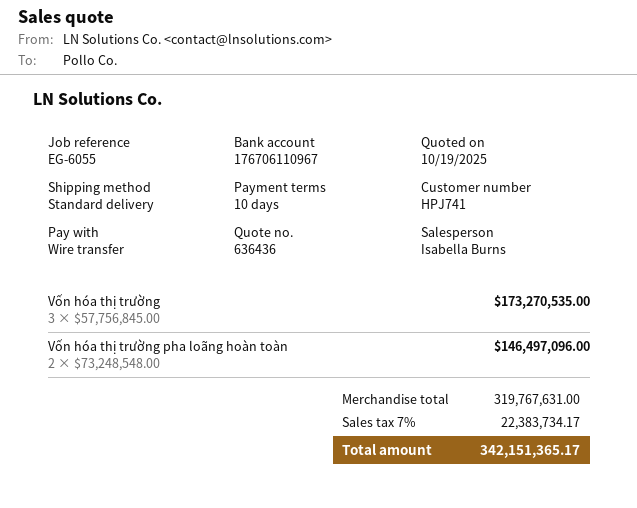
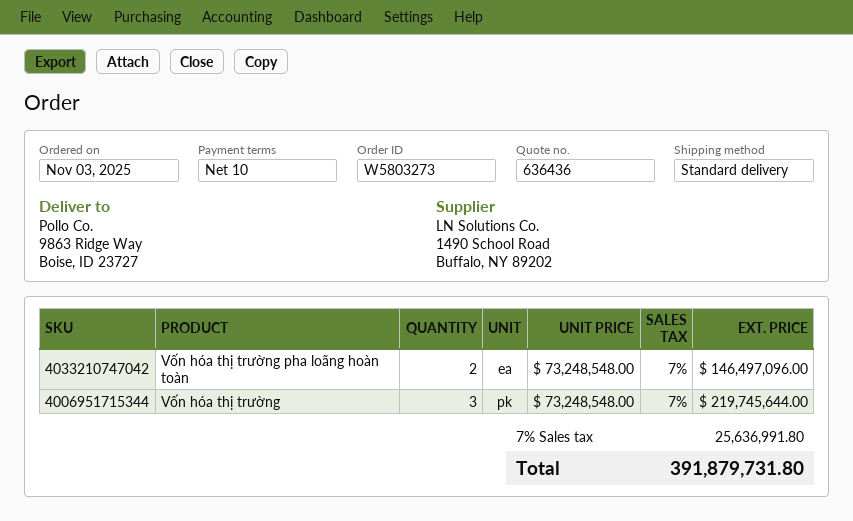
Vốn hóa thị trường: 3 x 57756845.00 = 173270535.00 -> 3 x 73248548.00 = 219745644.00
tax: 7% = 22383734.17 -> 7% = 25636991.80
total: 342151365.17 -> 391879731.80

